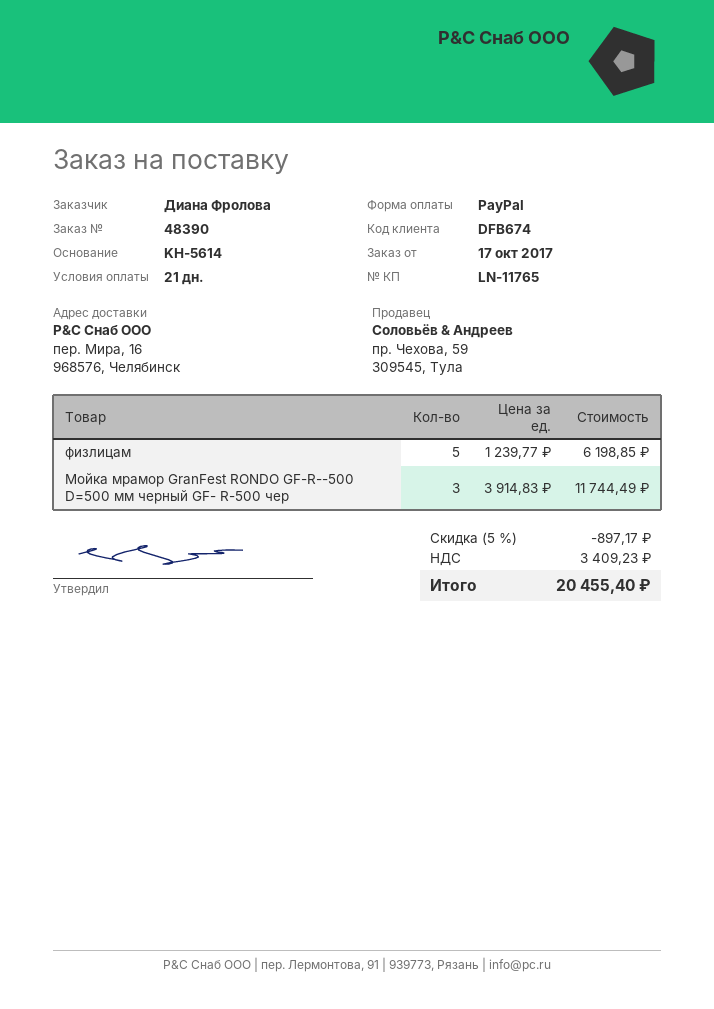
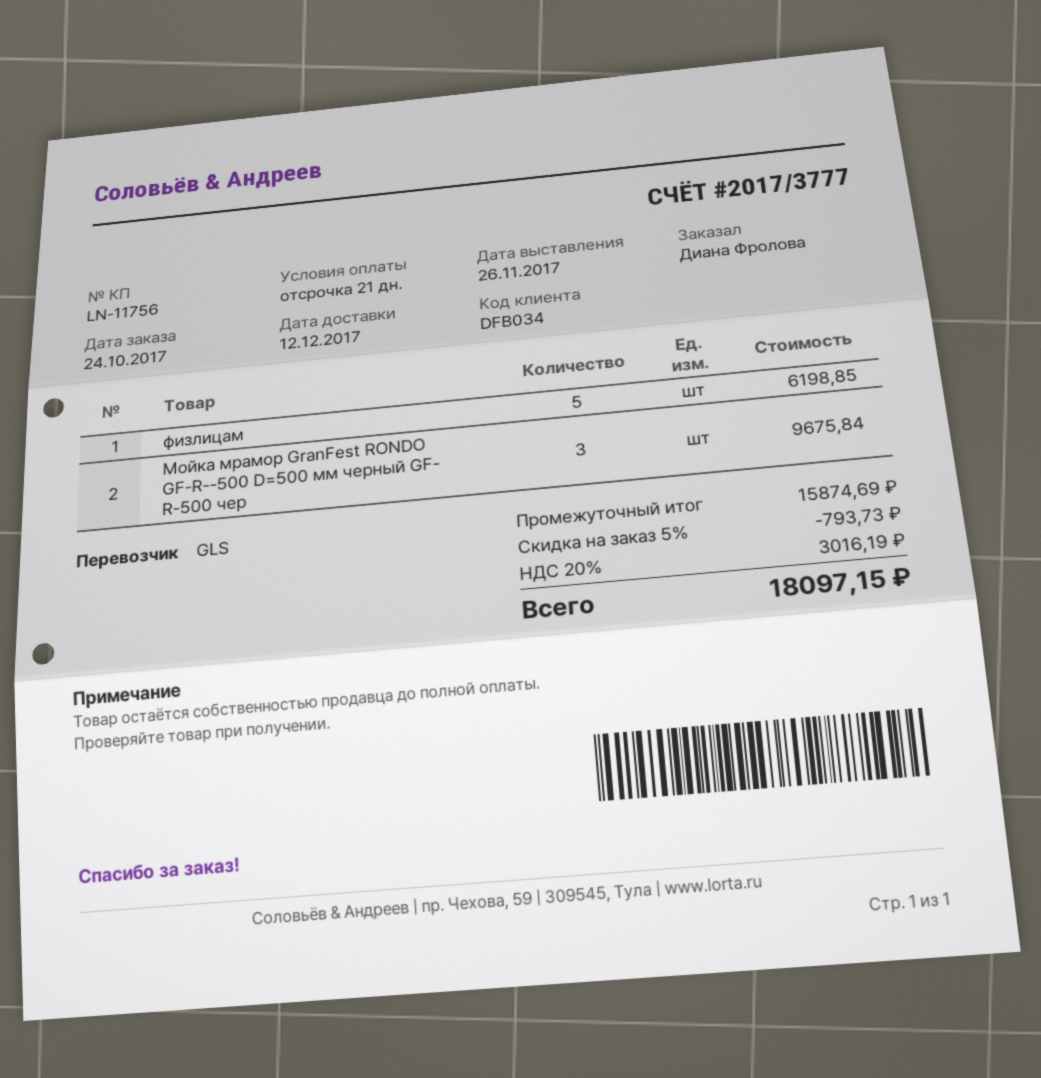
quote number: LN-11765 -> LN-11756
order date: 2017-10-17 -> 2017-10-24
customer number: DFB674 -> DFB034
Мойка мрамор GranFest RONDO GF-R--500 D=500 мм черный GF- R-500 чер: 3 for 11744.49 -> 3 for 9675.84
discount: 5% = 897.17 -> 5% = 793.73
tax: 3409.23 -> 3016.19
total: 20455.40 -> 18097.15

